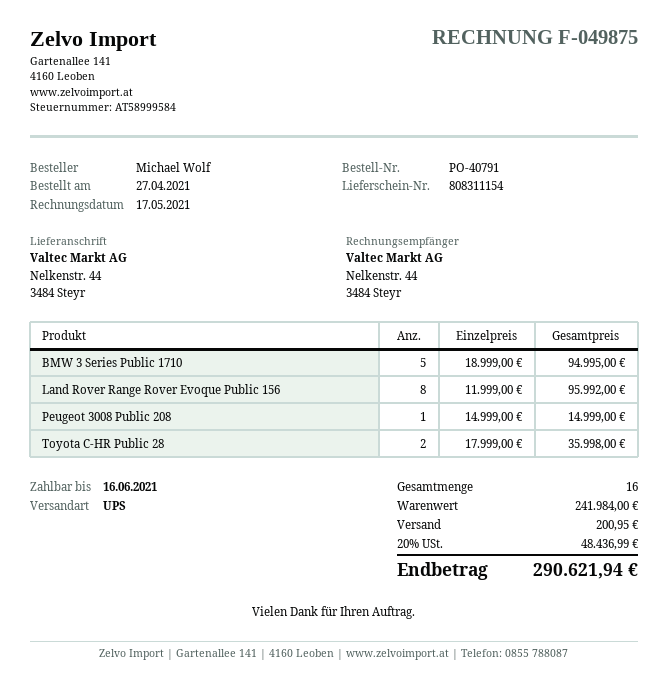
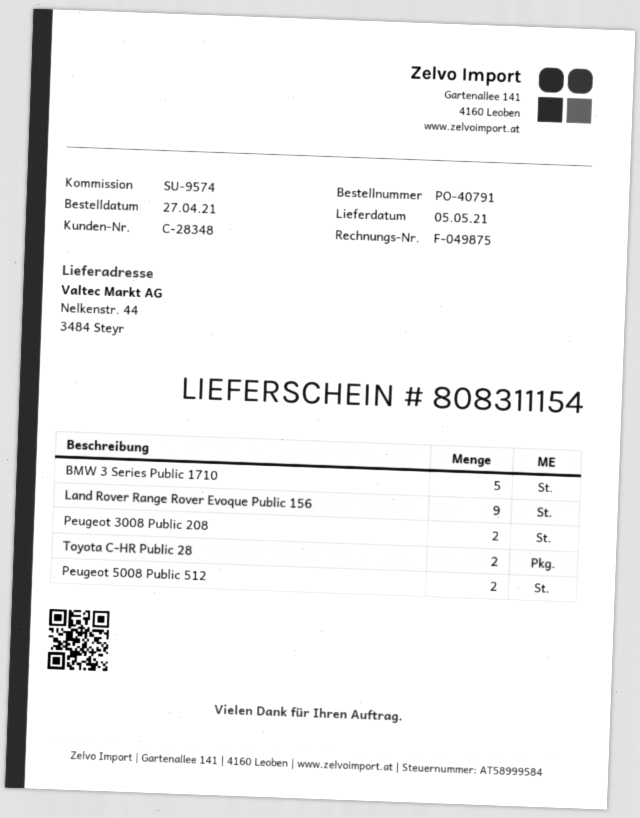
Land Rover Range Rover Evoque Public 156: 8 -> 9
Peugeot 3008 Public 208: 1 -> 2
Peugeot 5008 Public 512: none -> 2

